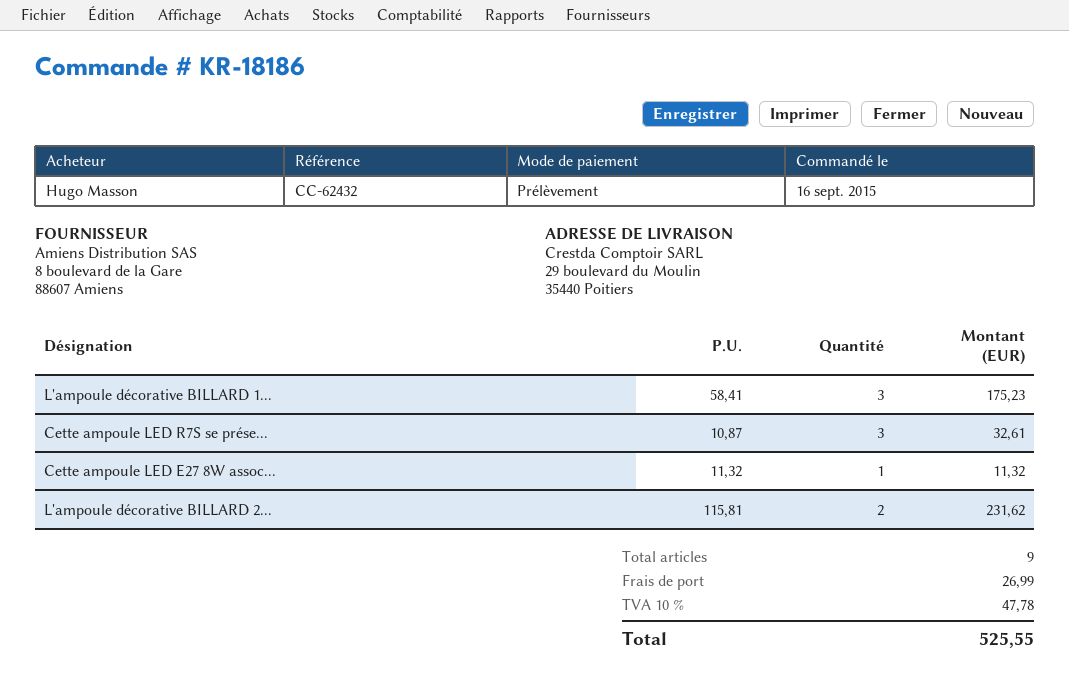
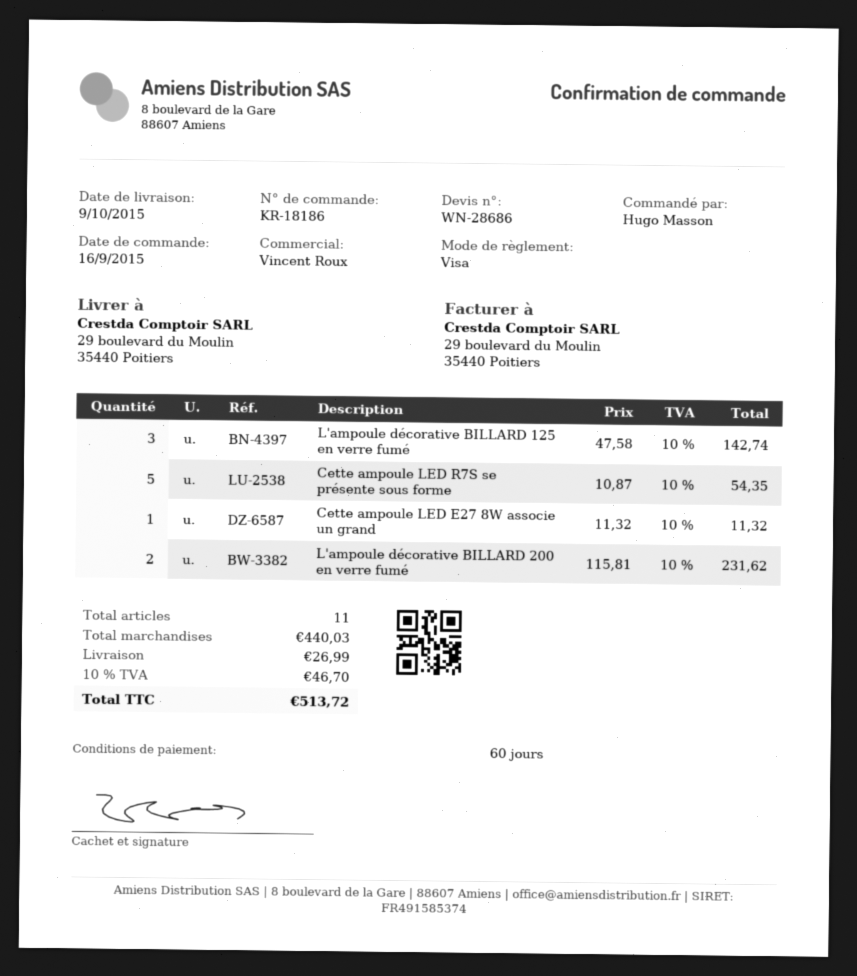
payment method: direct debit -> Visa
L'ampoule décorative BILLARD 1...: 3 x 58.41 = 175.23 -> 3 x 47.58 = 142.74
Cette ampoule LED R7S se prése...: 3 x 10.87 = 32.61 -> 5 x 10.87 = 54.35
total quantity: 9 -> 11
tax: 10% = 47.78 -> 10% = 46.70
total: 525.55 -> 513.72

